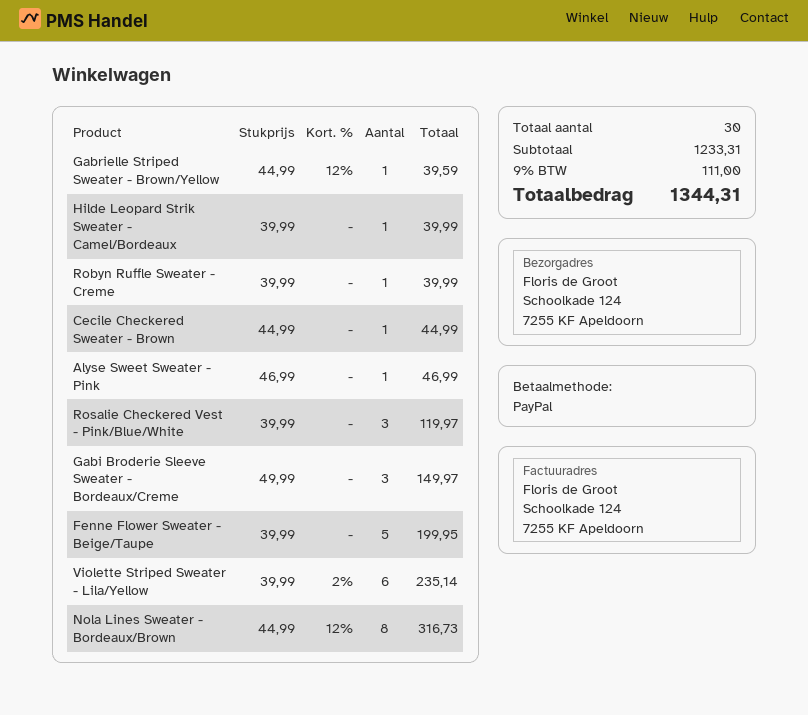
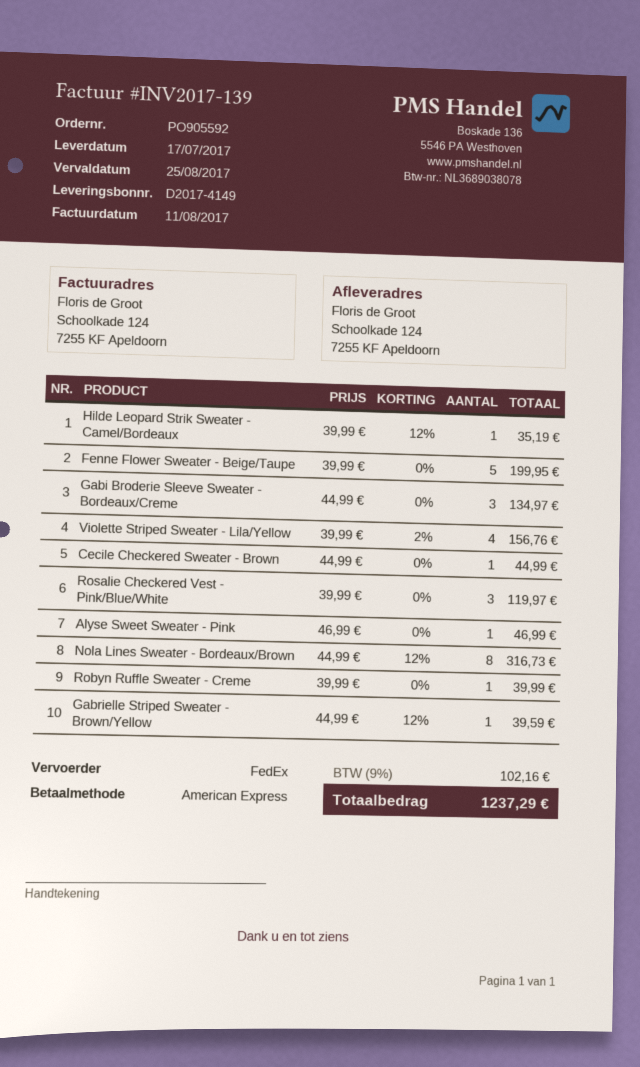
payment method: PayPal -> American Express
Hilde Leopard Strik Sweater - Camel/Bordeaux: 1 x 39.99 = 39.99 -> 1 x 39.99 - 12% = 35.19
Gabi Broderie Sleeve Sweater - Bordeaux/Creme: 3 x 49.99 = 149.97 -> 3 x 44.99 = 134.97
Violette Striped Sweater - Lila/Yellow: 6 x 39.99 - 2% = 235.14 -> 4 x 39.99 - 2% = 156.76
tax: 9% = 111.00 -> 9% = 102.16
total: 1344.31 -> 1237.29

